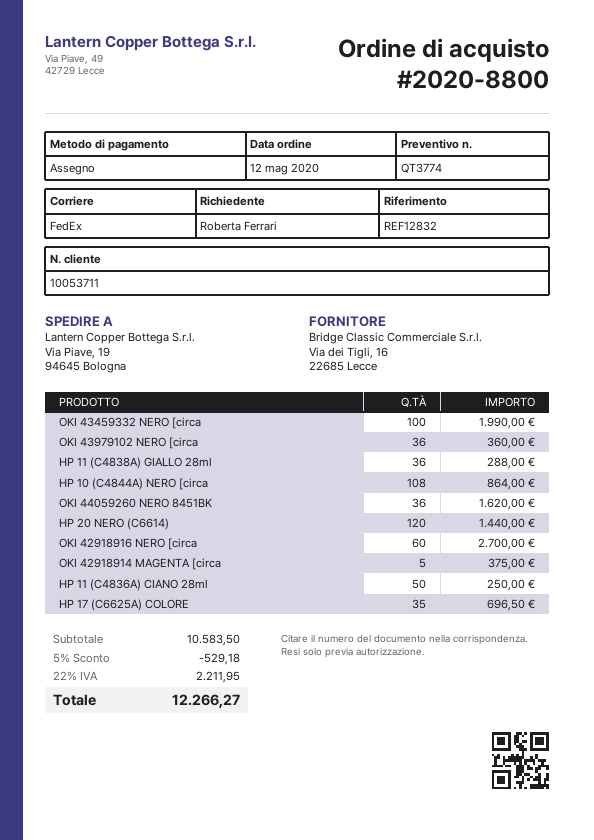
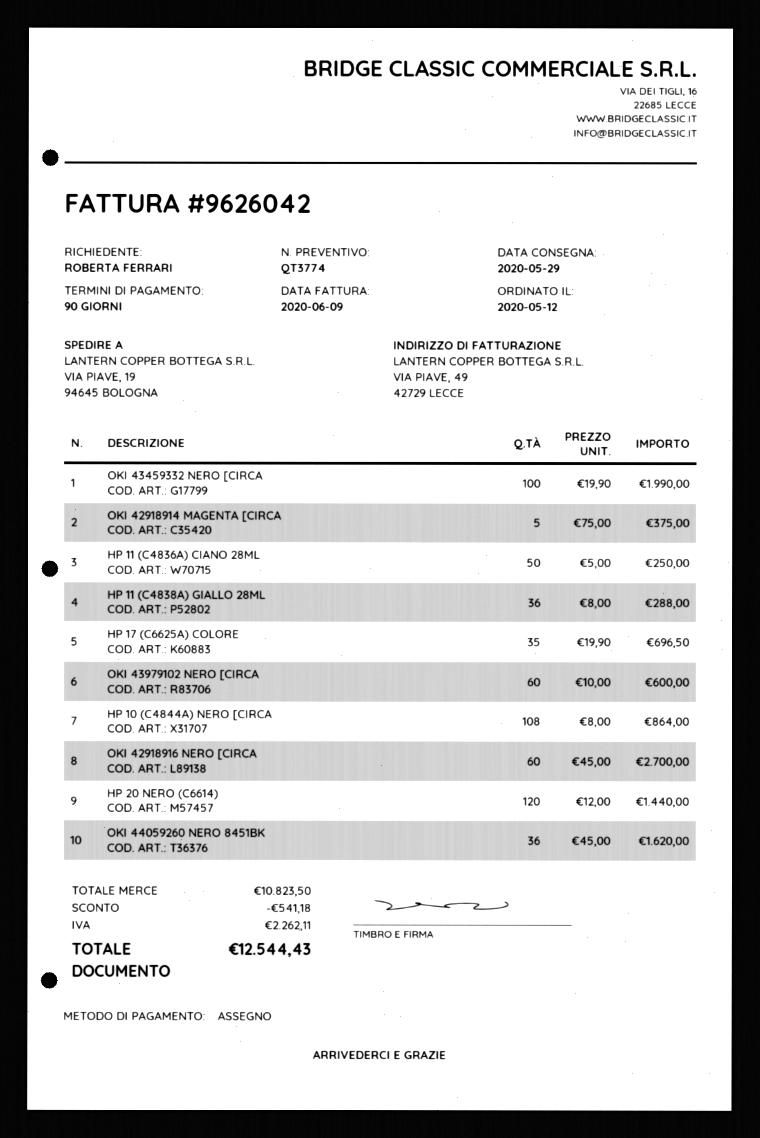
OKI 43979102 NERO [circa: 36 for 360.00 -> 60 for 600.00
subtotal: 10583.50 -> 10823.50
discount: 529.18 -> 541.18
tax: 2211.95 -> 2262.11
total: 12266.27 -> 12544.43

